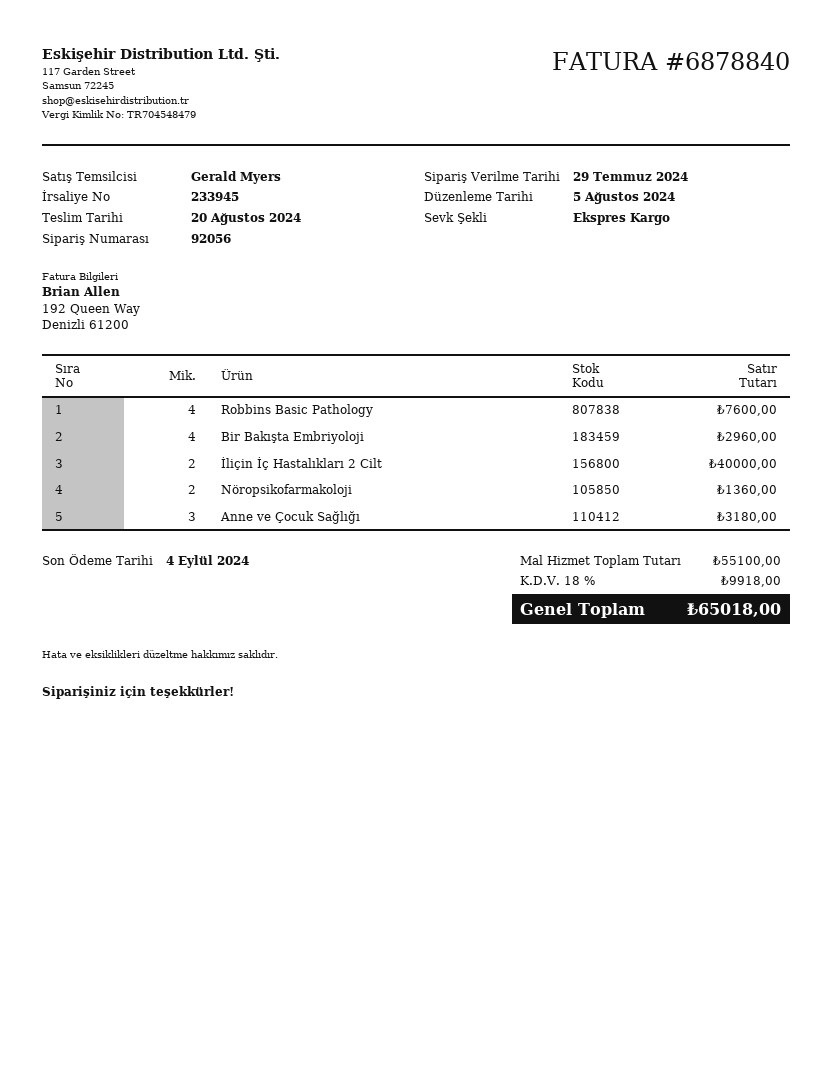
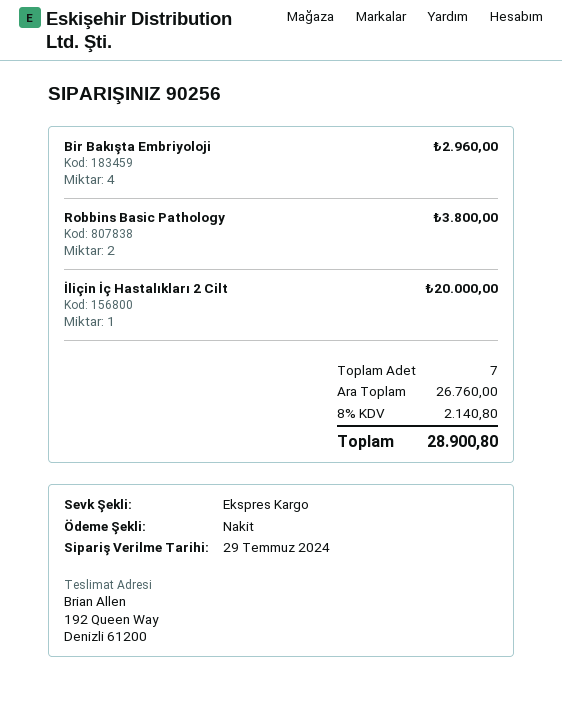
order number: 92056 -> 90256
Robbins Basic Pathology: 4 for 7600.00 -> 2 for 3800.00
İliçin İç Hastalıkları 2 Cilt: 2 for 40000.00 -> 1 for 20000.00
Nöropsikofarmakoloji: 2 for 1360.00 -> none
Anne ve Çocuk Sağlığı: 3 for 3180.00 -> none
subtotal: 55100.00 -> 26760.00
tax: 18% = 9918.00 -> 8% = 2140.80
total: 65018.00 -> 28900.80

